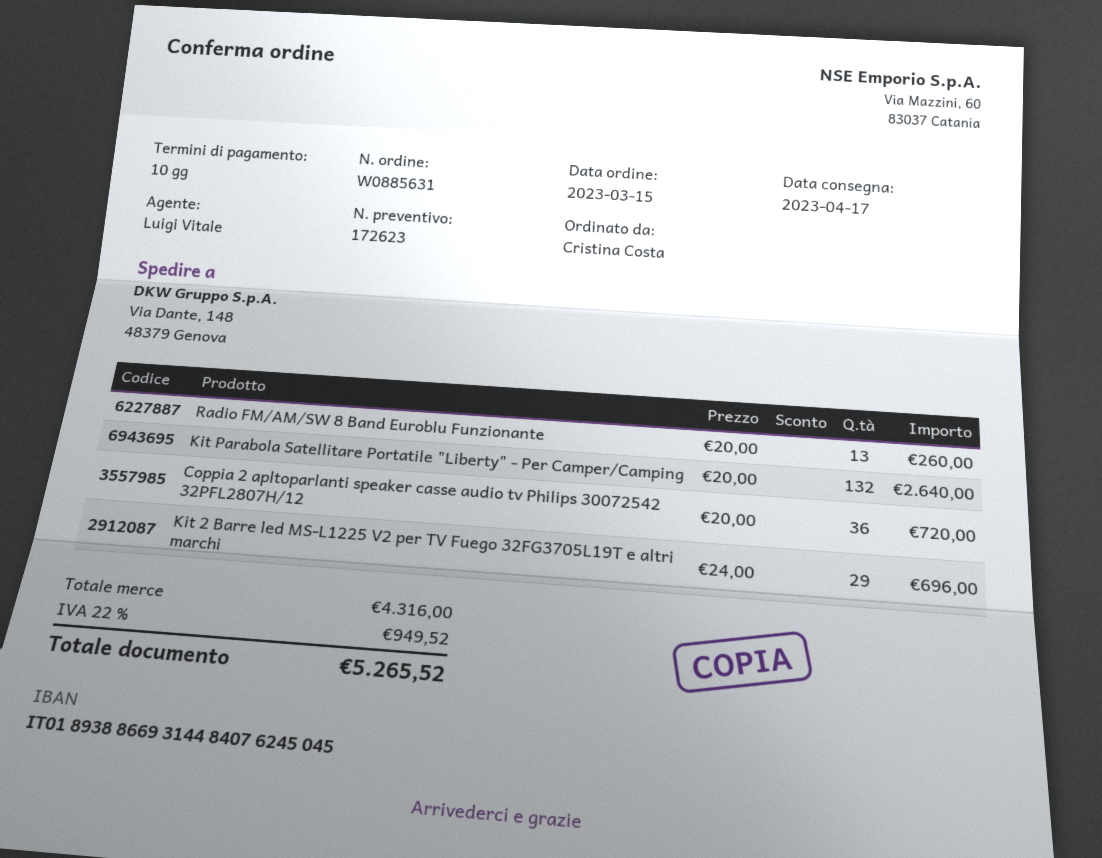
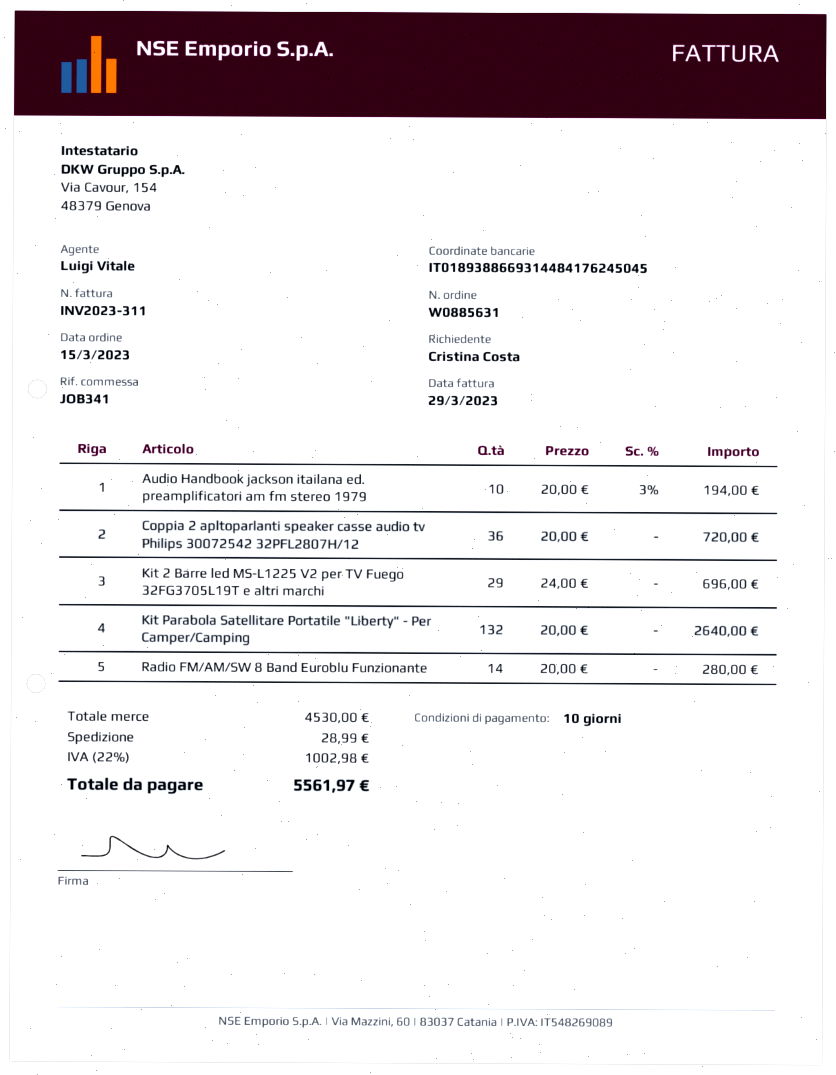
bank account: IT0189388669314484076245045 -> IT0189388669314484176245045
Radio FM/AM/SW 8 Band Euroblu Funzionante: 13 x 20.00 = 260.00 -> 14 x 20.00 = 280.00
Audio Handbook jackson itailana ed. preamplificatori am fm stereo 1979: none -> 10 x 20.00 - 3% = 194.00
subtotal: 4316.00 -> 4530.00
shipping: none -> 28.99
tax: 22% = 949.52 -> 22% = 1002.98
total: 5265.52 -> 5561.97

